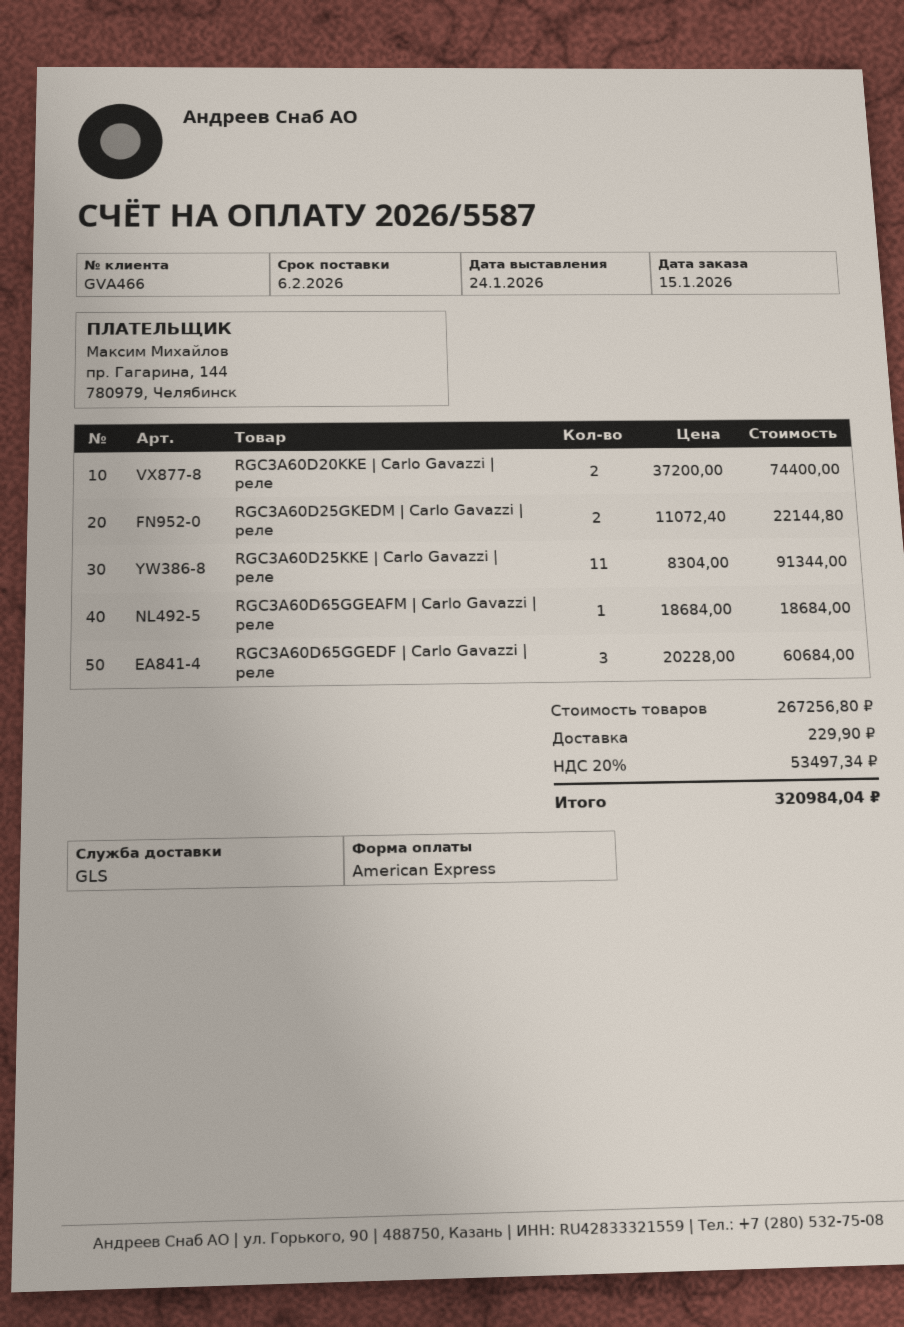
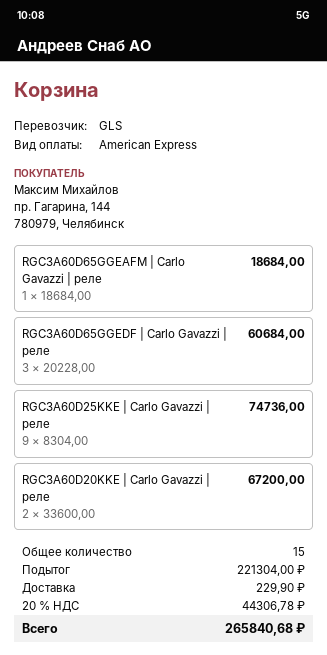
RGC3A60D20KKE | Carlo Gavazzi | реле: 2 x 37200.00 = 74400.00 -> 2 x 33600.00 = 67200.00
RGC3A60D25GKEDM | Carlo Gavazzi | реле: 2 x 11072.40 = 22144.80 -> none
RGC3A60D25KKE | Carlo Gavazzi | реле: 11 x 8304.00 = 91344.00 -> 9 x 8304.00 = 74736.00
subtotal: 267256.80 -> 221304.00
tax: 20% = 53497.34 -> 20% = 44306.78
total: 320984.04 -> 265840.68

